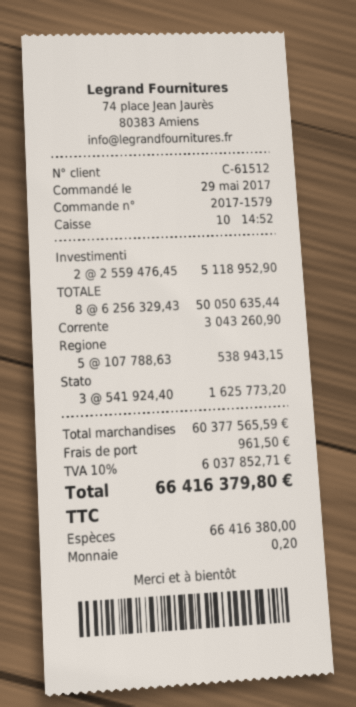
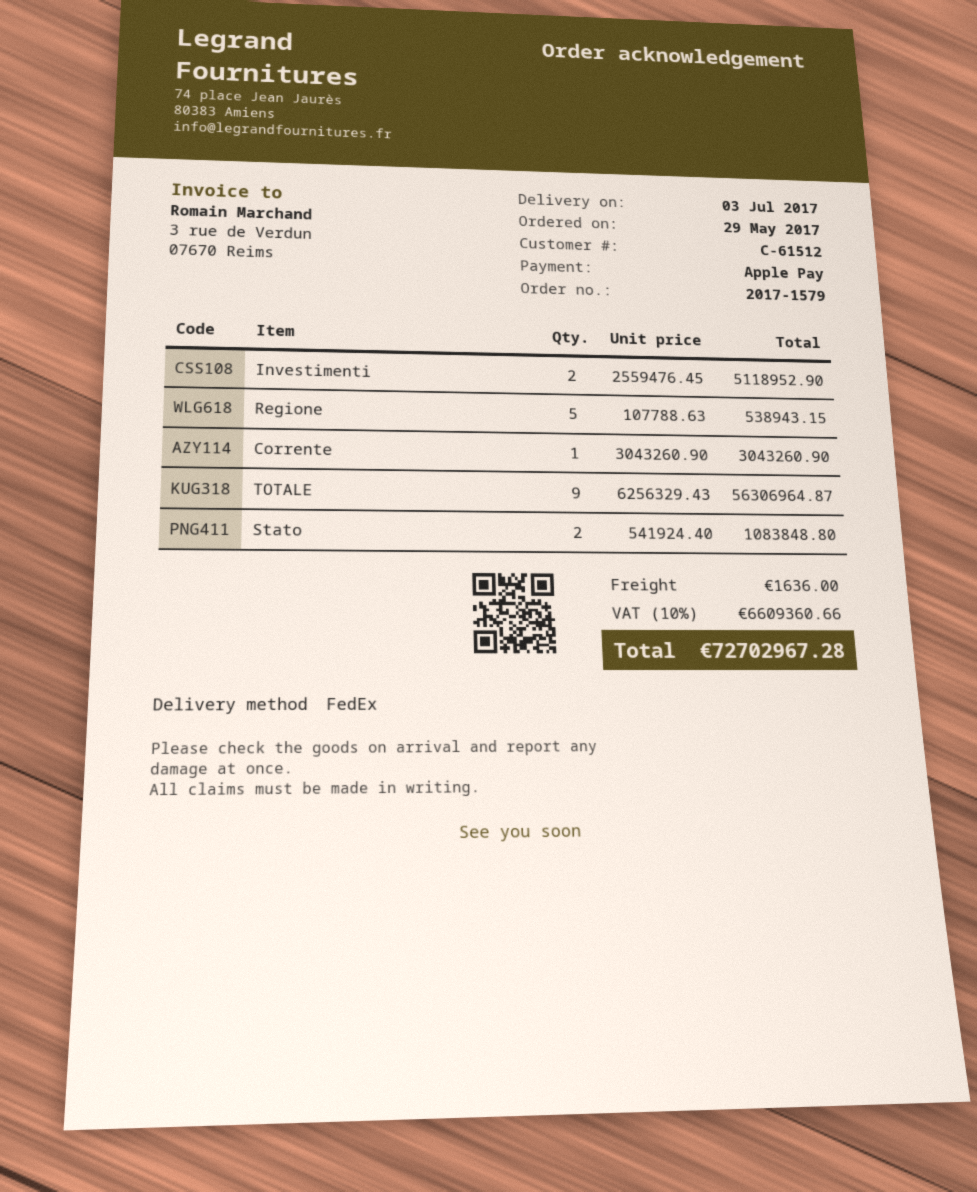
payment method: cash -> Apple Pay
TOTALE: 8 x 6256329.43 = 50050635.44 -> 9 x 6256329.43 = 56306964.87
Stato: 3 x 541924.40 = 1625773.20 -> 2 x 541924.40 = 1083848.80
shipping: 961.50 -> 1636.00
tax: 10% = 6037852.71 -> 10% = 6609360.66
total: 66416379.80 -> 72702967.28

